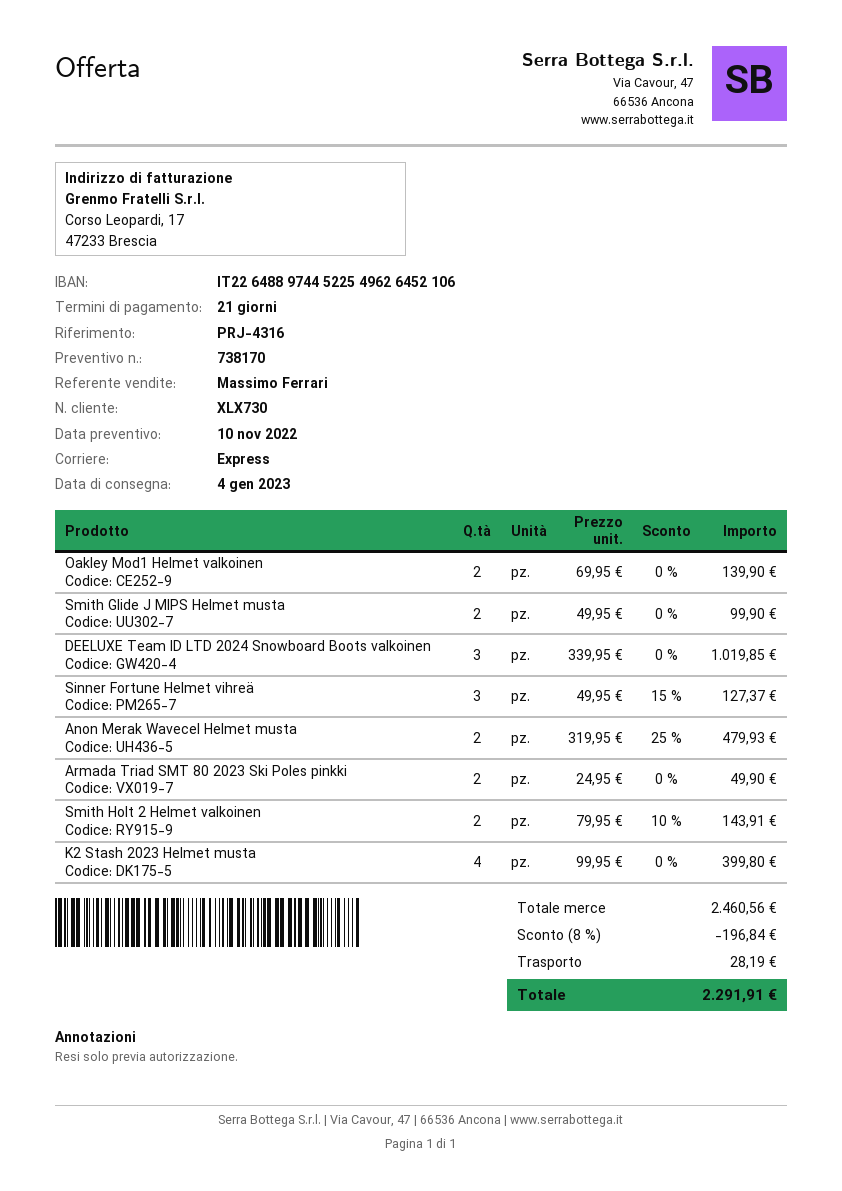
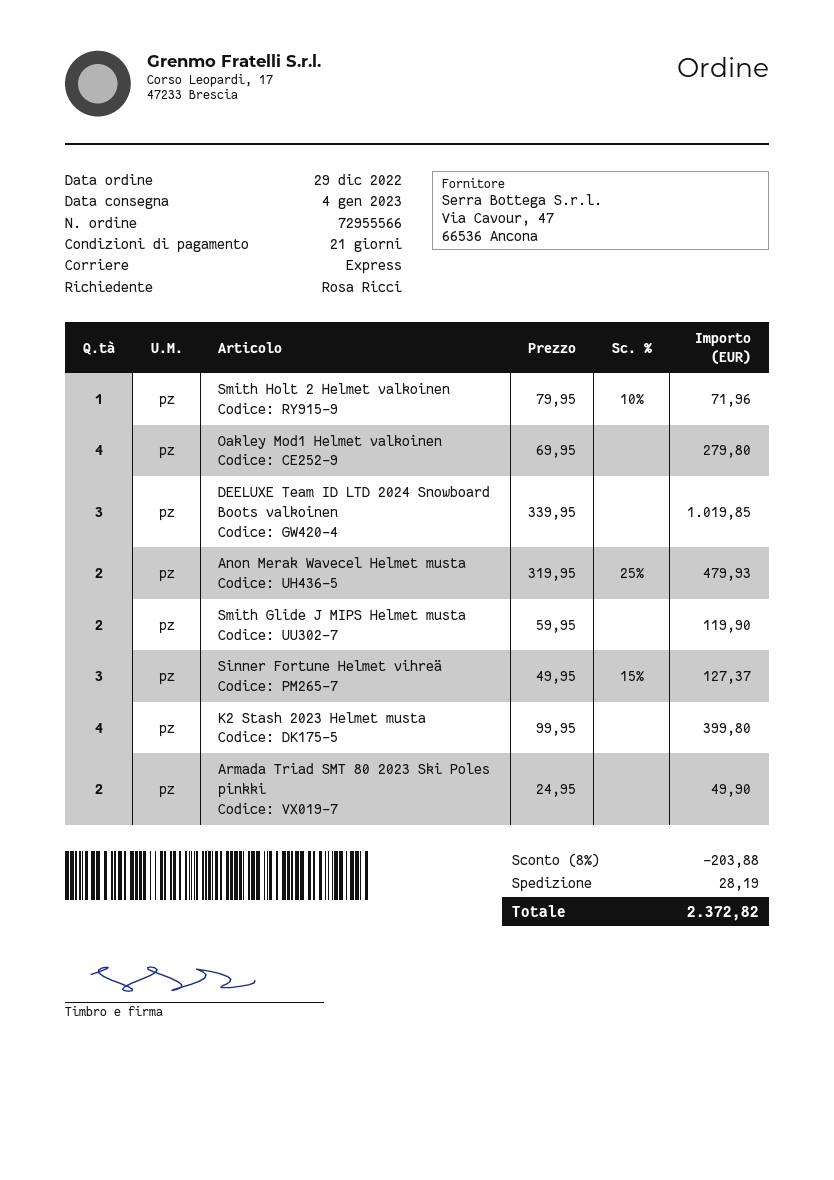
Oakley Mod1 Helmet valkoinen: 2 x 69.95 = 139.90 -> 4 x 69.95 = 279.80
Smith Glide J MIPS Helmet musta: 2 x 49.95 = 99.90 -> 2 x 59.95 = 119.90
Smith Holt 2 Helmet valkoinen: 2 x 79.95 - 10% = 143.91 -> 1 x 79.95 - 10% = 71.96
discount: 8% = 196.84 -> 8% = 203.88
total: 2291.91 -> 2372.82

